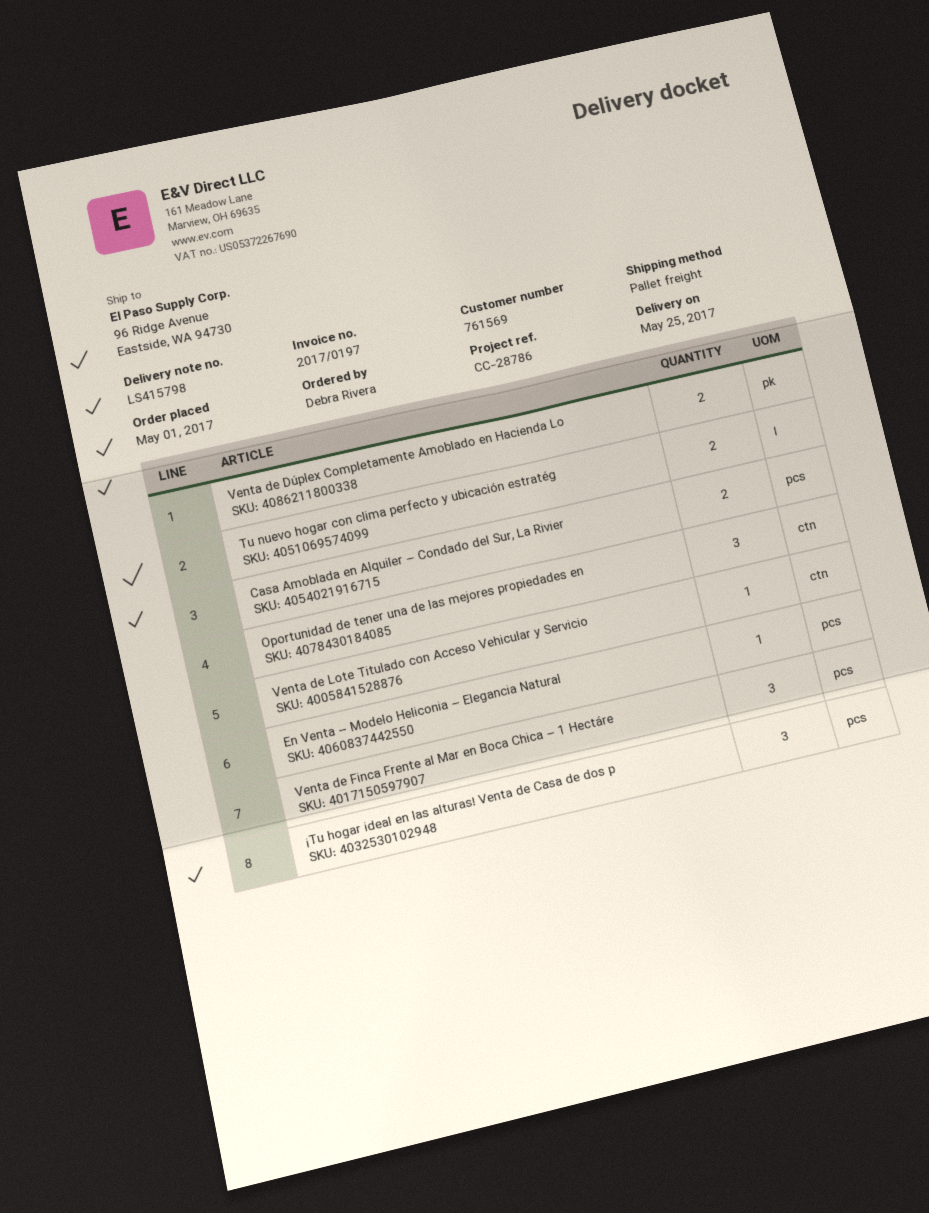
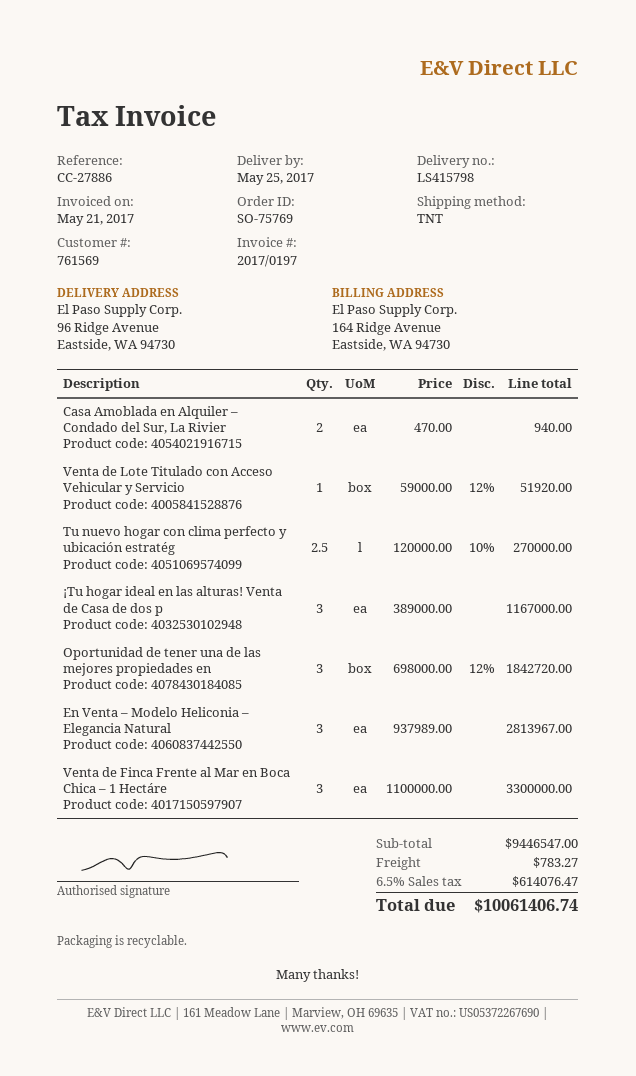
reference: CC-28786 -> CC-27886
shipping method: pallet freight -> TNT
Venta de Dúplex Completamente Amoblado en Hacienda Lo: 2 -> none
Tu nuevo hogar con clima perfecto y ubicación estratég: 2 -> 2.5
En Venta – Modelo Heliconia – Elegancia Natural: 1 -> 3

